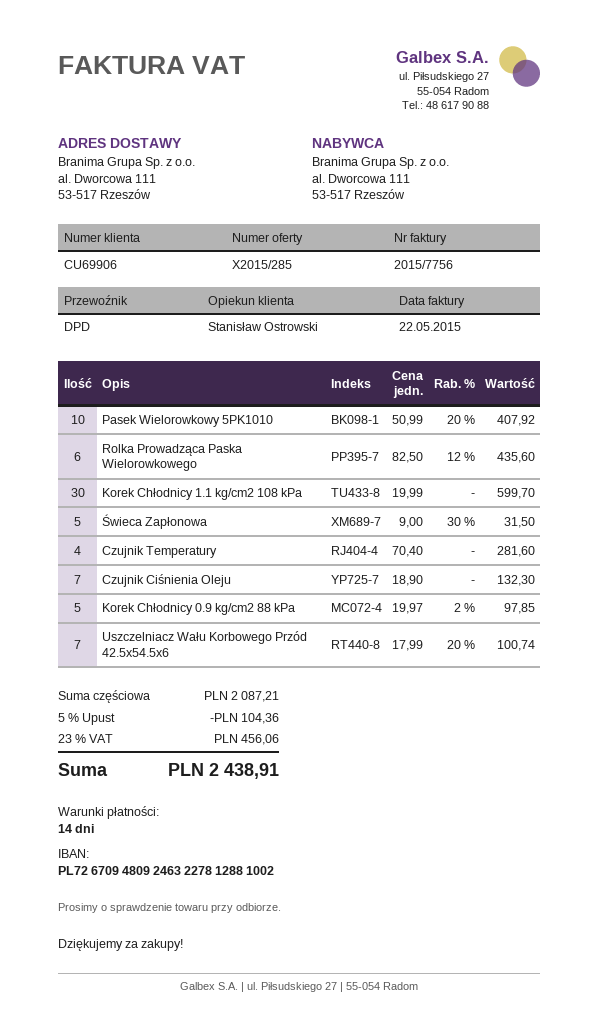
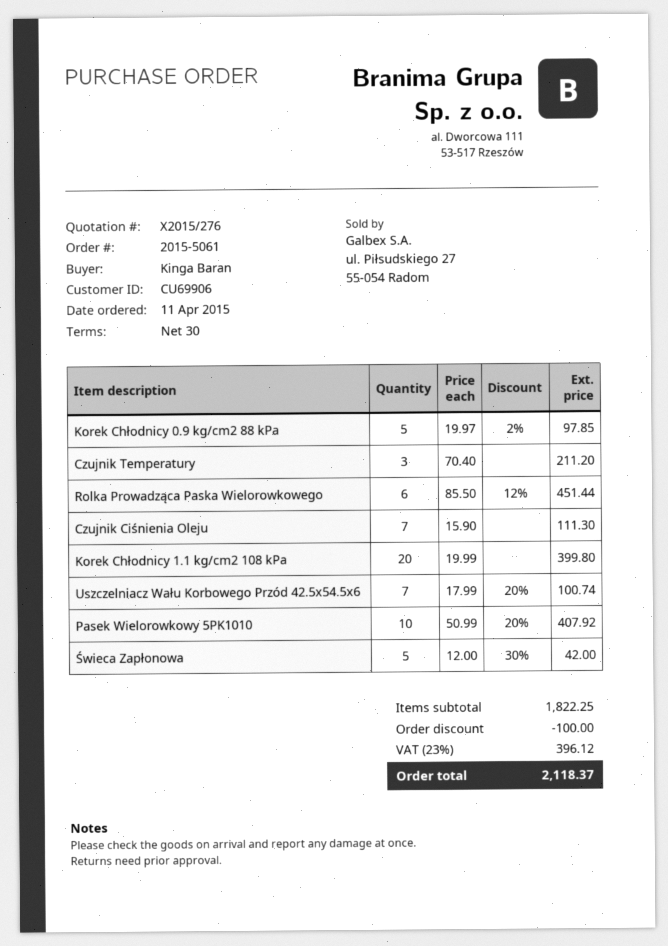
quote number: X2015/285 -> X2015/276
payment terms: 14 days -> 30 days
Rolka Prowadząca Paska Wielorowkowego: 6 x 82.50 - 12% = 435.60 -> 6 x 85.50 - 12% = 451.44
Korek Chłodnicy 1.1 kg/cm2 108 kPa: 30 x 19.99 = 599.70 -> 20 x 19.99 = 399.80
Świeca Zapłonowa: 5 x 9.00 - 30% = 31.50 -> 5 x 12.00 - 30% = 42.00
Czujnik Temperatury: 4 x 70.40 = 281.60 -> 3 x 70.40 = 211.20
Czujnik Ciśnienia Oleju: 7 x 18.90 = 132.30 -> 7 x 15.90 = 111.30
subtotal: 2087.21 -> 1822.25
discount: 104.36 -> 100.00
tax: 23% = 456.06 -> 23% = 396.12
total: 2438.91 -> 2118.37

